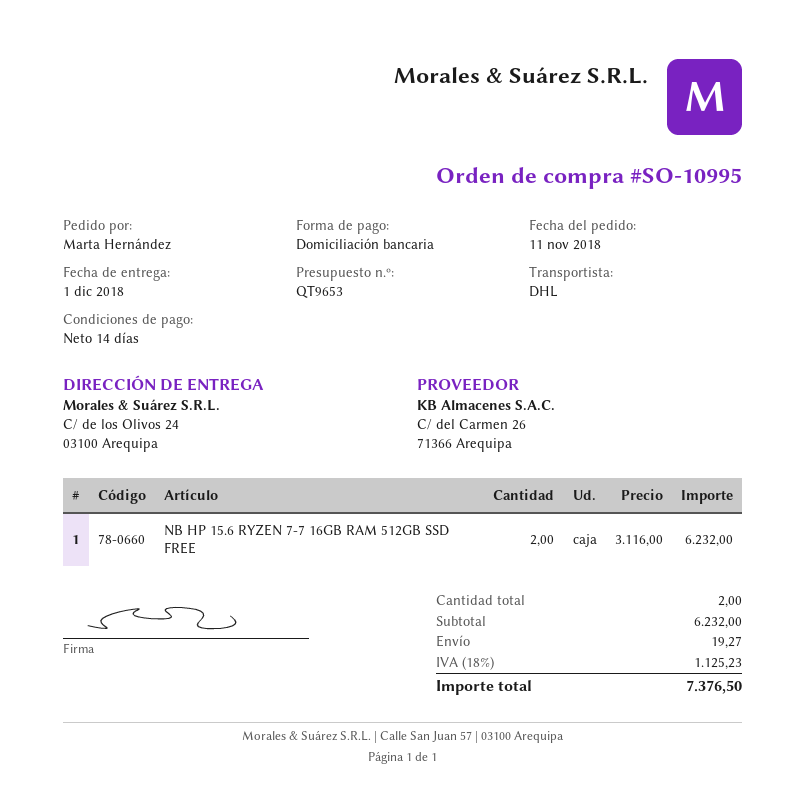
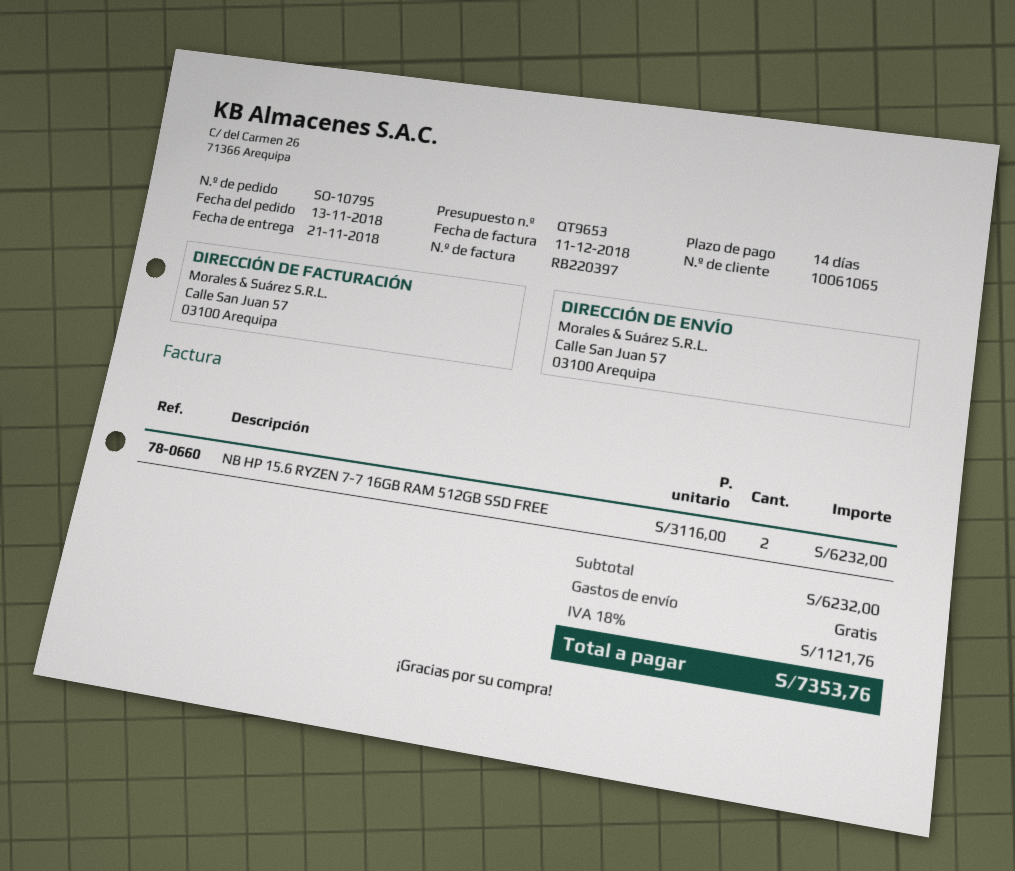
order number: SO-10995 -> SO-10795
order date: 2018-11-11 -> 2018-11-13
delivery date: 2018-12-01 -> 2018-11-21
ship to: C/ de los Olivos 24, 03100 Arequipa -> Calle San Juan 57, 03100 Arequipa
shipping: 19.27 -> 0.00
tax: 18% = 1125.23 -> 18% = 1121.76
total: 7376.50 -> 7353.76

